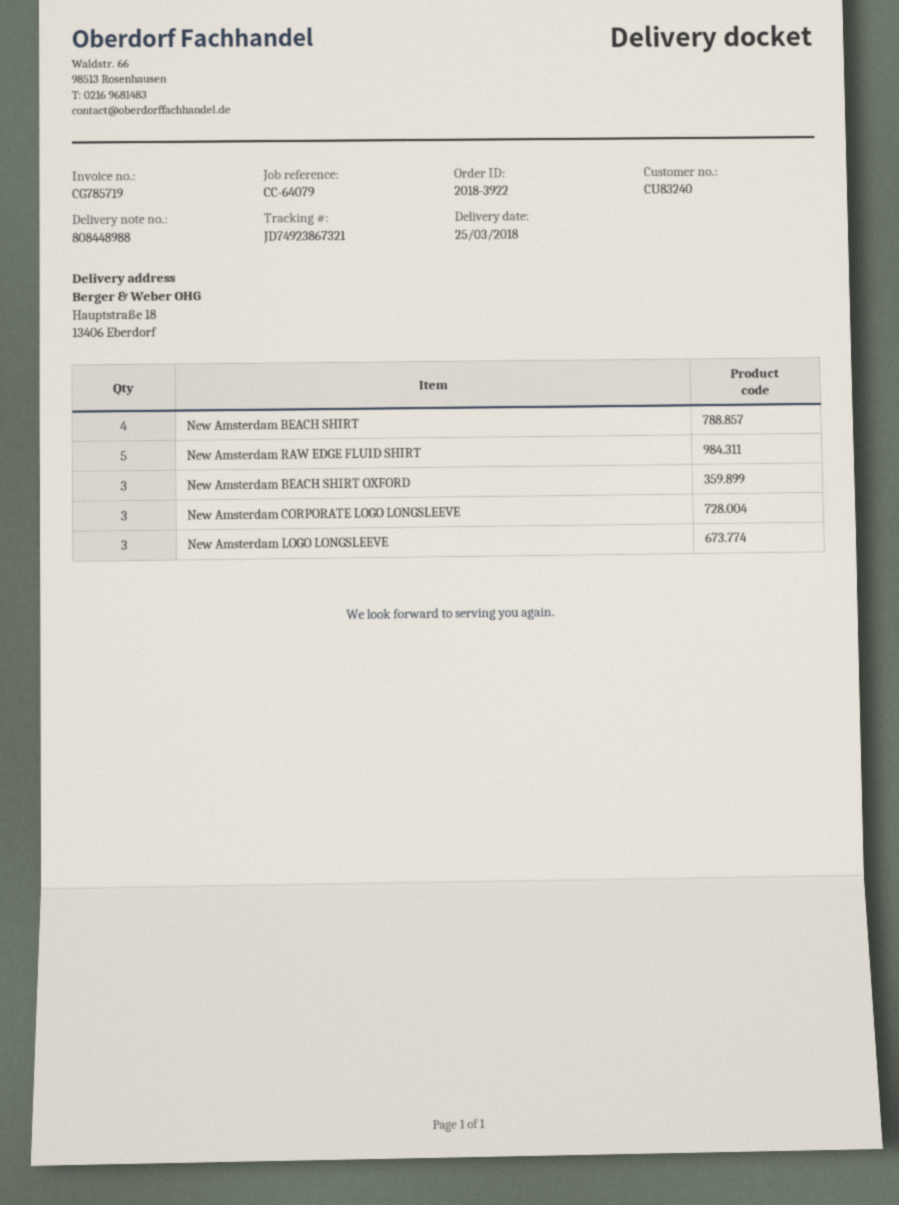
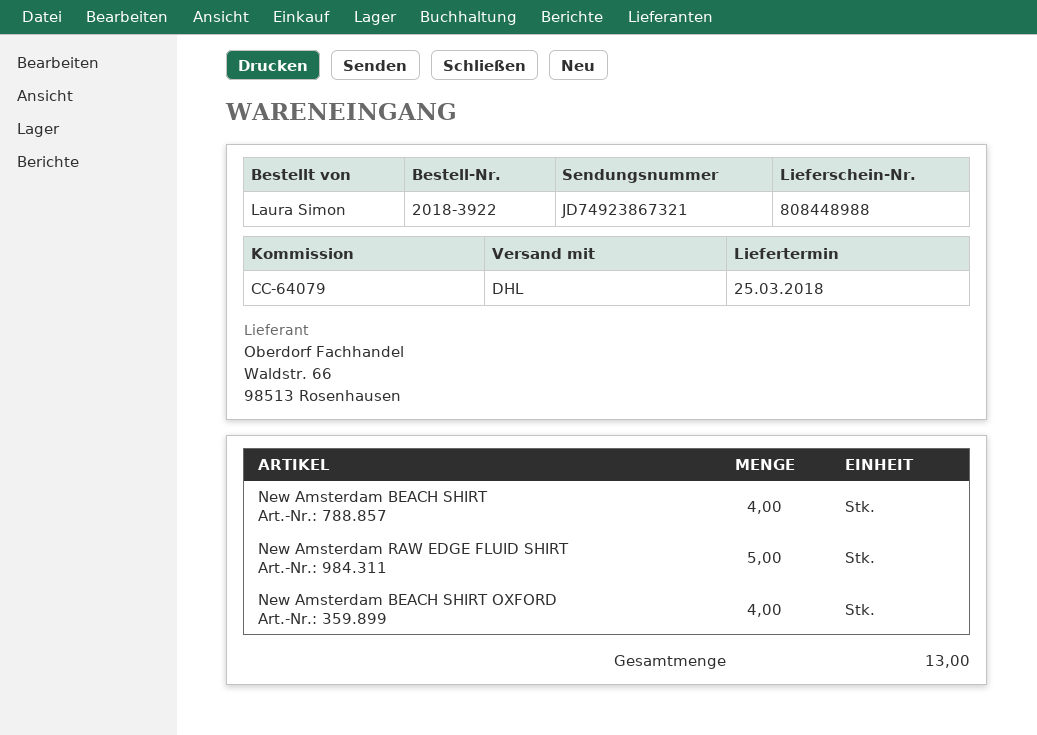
New Amsterdam BEACH SHIRT OXFORD: 3 -> 4
New Amsterdam CORPORATE LOGO LONGSLEEVE: 3 -> none
New Amsterdam LOGO LONGSLEEVE: 3 -> none

